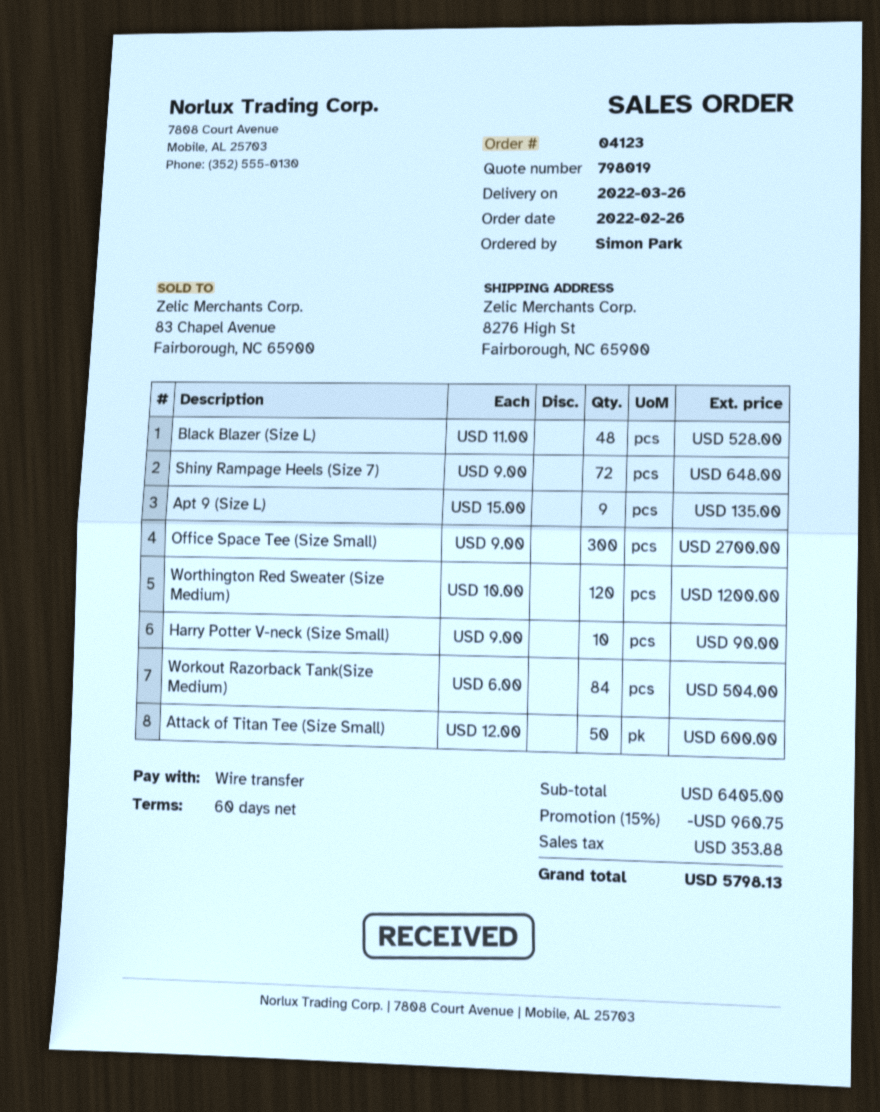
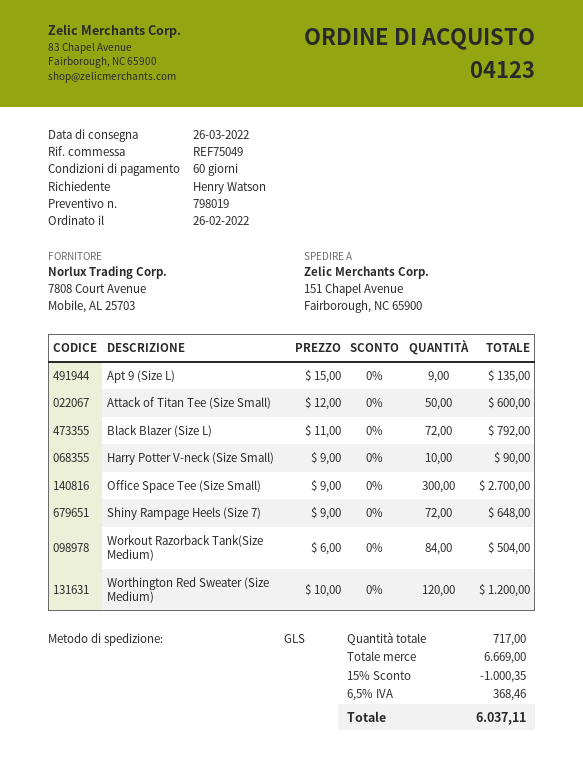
ordered by: Simon Park -> Henry Watson
ship to: 8276 High St, Fairborough, NC 65900 -> 151 Chapel Avenue, Fairborough, NC 65900
Black Blazer (Size L): 48 x 11.00 = 528.00 -> 72 x 11.00 = 792.00
subtotal: 6405.00 -> 6669.00
discount: 15% = 960.75 -> 15% = 1000.35
tax: 353.88 -> 368.46
total: 5798.13 -> 6037.11

